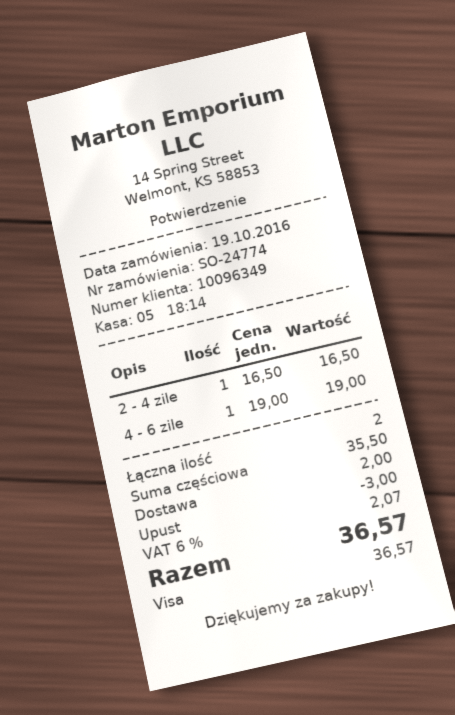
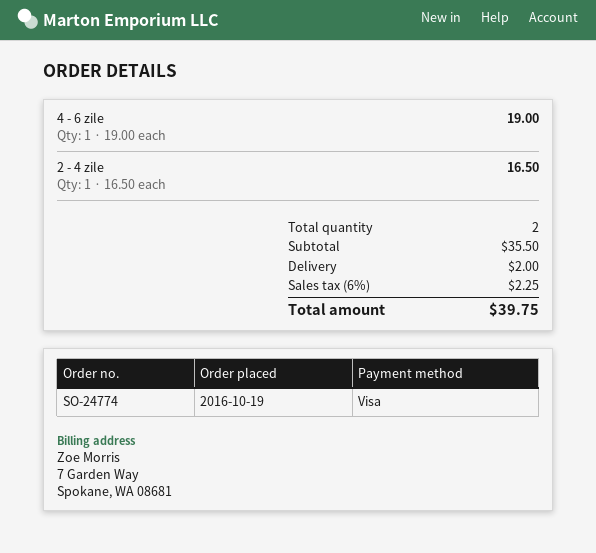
discount: 3.00 -> none
tax: 6% = 2.07 -> 6% = 2.25
total: 36.57 -> 39.75

